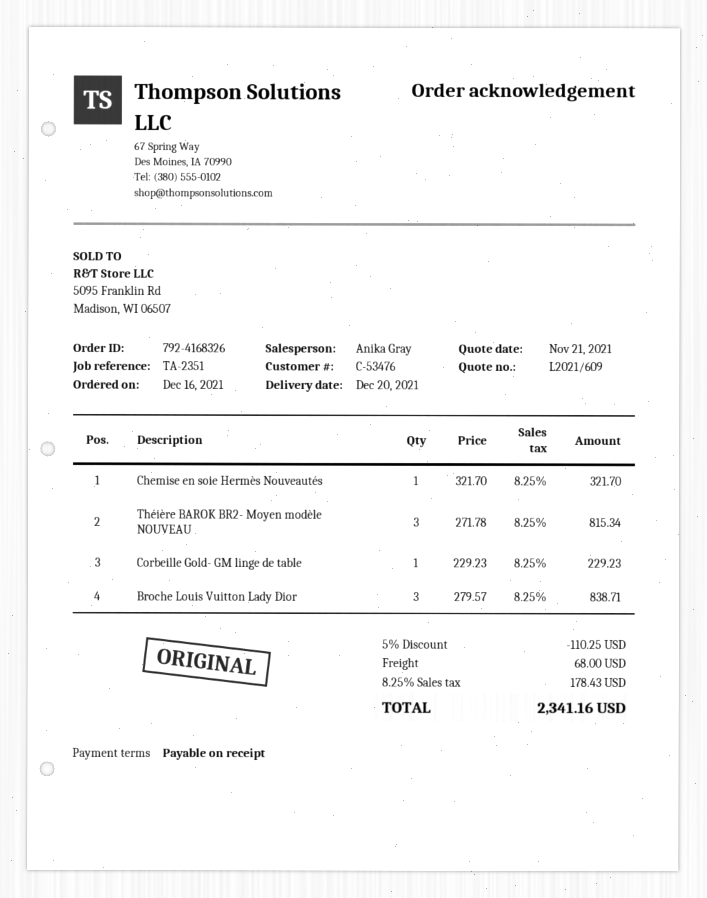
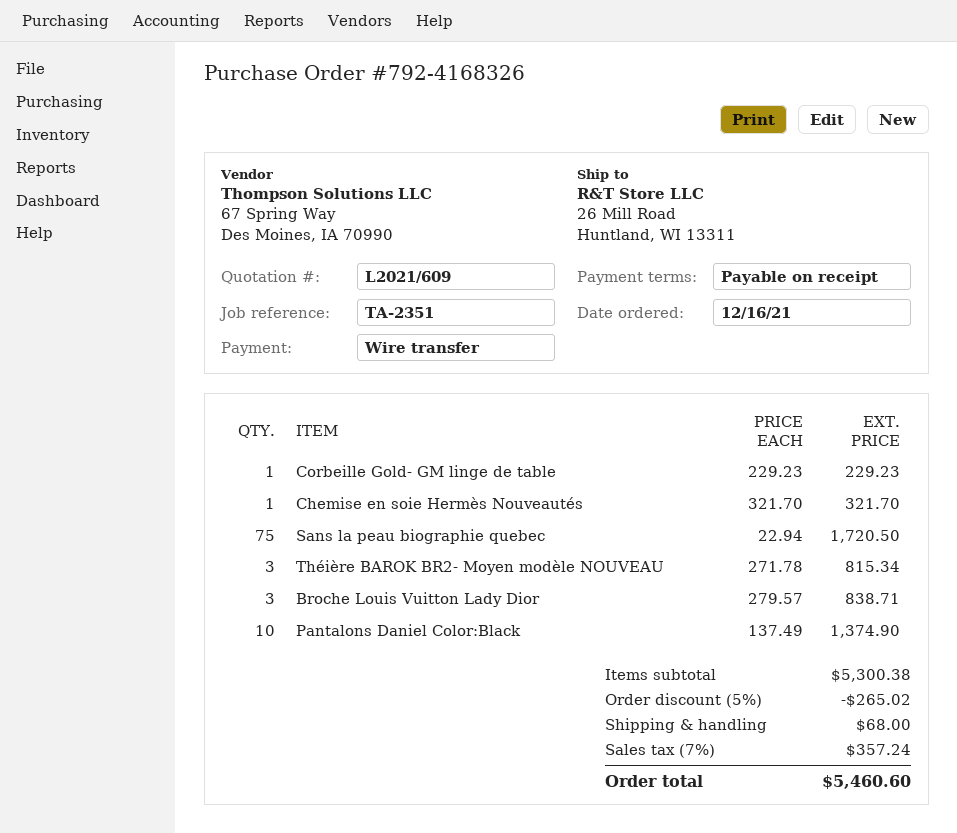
Sans la peau biographie quebec: none -> 75 x 22.94 = 1720.50
Pantalons Daniel Color:Black: none -> 10 x 137.49 = 1374.90
discount: 5% = 110.25 -> 5% = 265.02
tax: 8.25% = 178.43 -> 7% = 357.24
total: 2341.16 -> 5460.60

